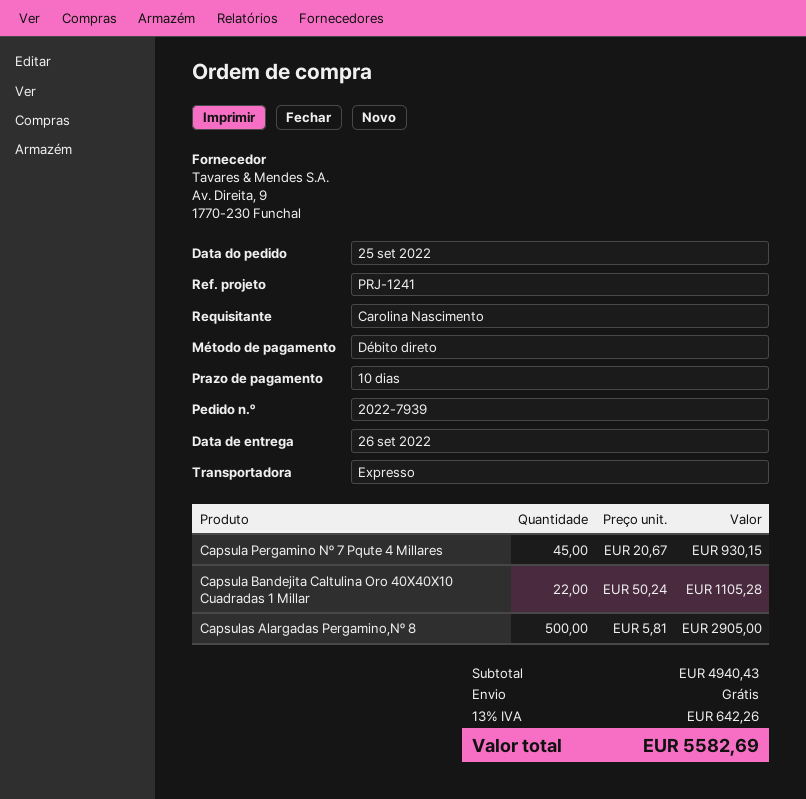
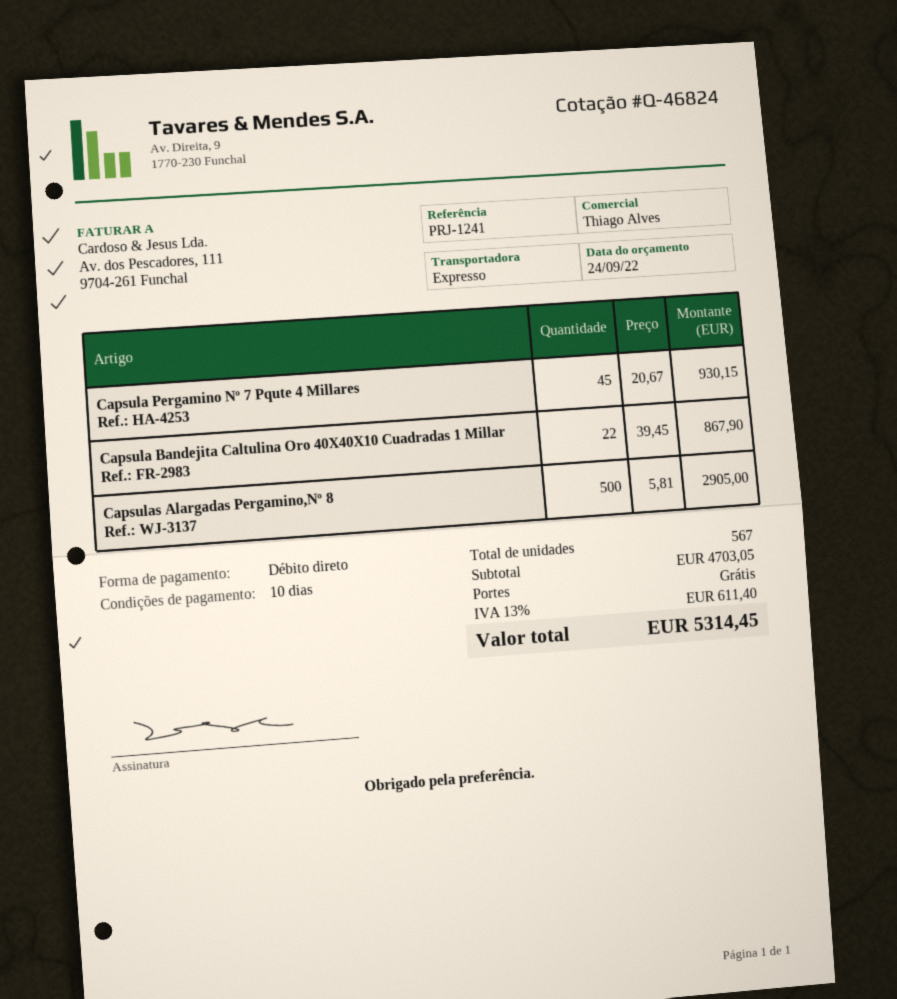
Capsula Bandejita Caltulina Oro 40X40X10 Cuadradas 1 Millar: 22 x 50.24 = 1105.28 -> 22 x 39.45 = 867.90
subtotal: 4940.43 -> 4703.05
tax: 13% = 642.26 -> 13% = 611.40
total: 5582.69 -> 5314.45

